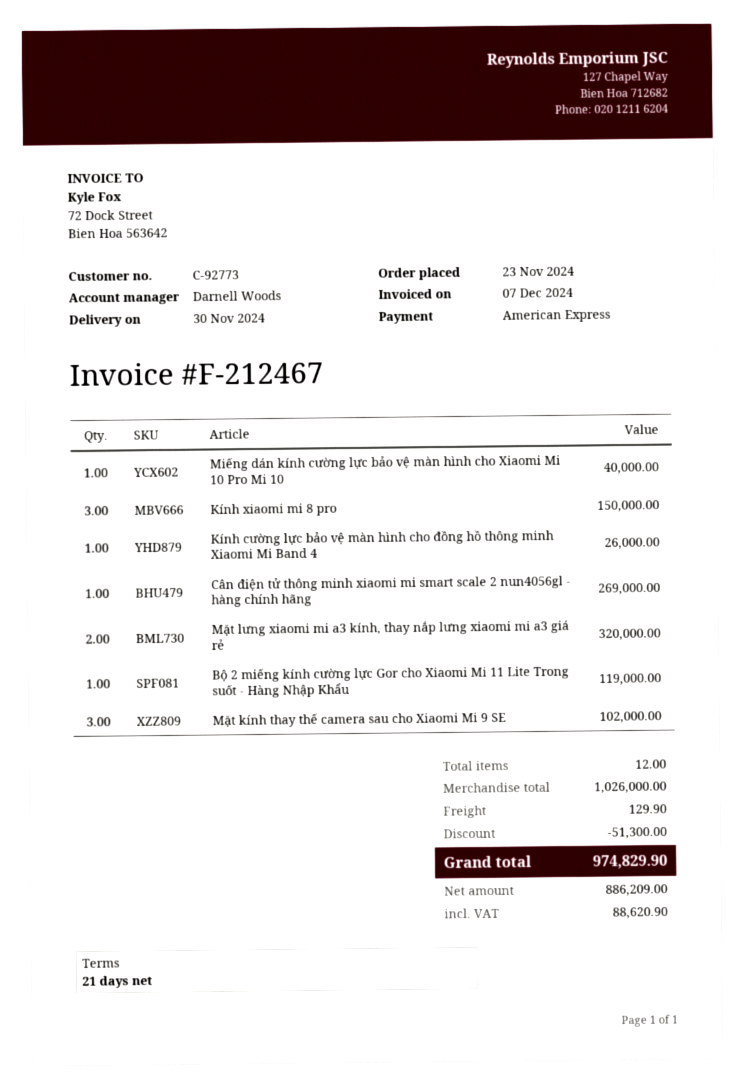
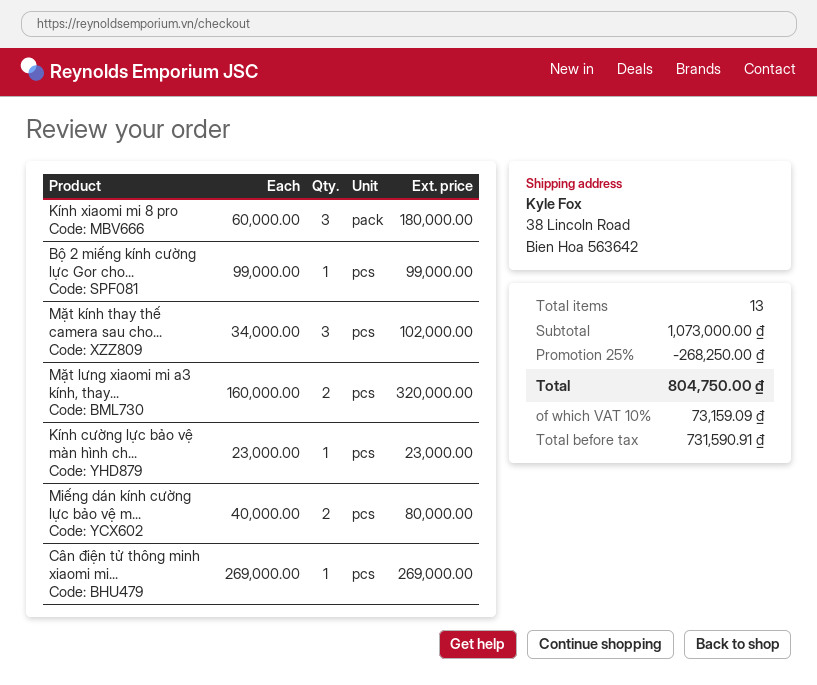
Miếng dán kính cường lực bảo vệ màn hình cho Xiaomi Mi 10 Pro Mi 10: 1 for 40000.00 -> 2 for 80000.00
Kính xiaomi mi 8 pro: 3 for 150000.00 -> 3 for 180000.00
Kính cường lực bảo vệ màn hình cho đồng hồ thông minh Xiaomi Mi Band 4: 1 for 26000.00 -> 1 for 23000.00
Bộ 2 miếng kính cường lực Gor cho Xiaomi Mi 11 Lite Trong suốt - Hàng Nhập Khẩu: 1 for 119000.00 -> 1 for 99000.00
total quantity: 12 -> 13
subtotal: 1026000.00 -> 1073000.00
discount: 51300.00 -> 268250.00
shipping: 129.90 -> none
net: 886209.00 -> 731590.91
tax: 88620.90 -> 73159.09
total: 974829.90 -> 804750.00

